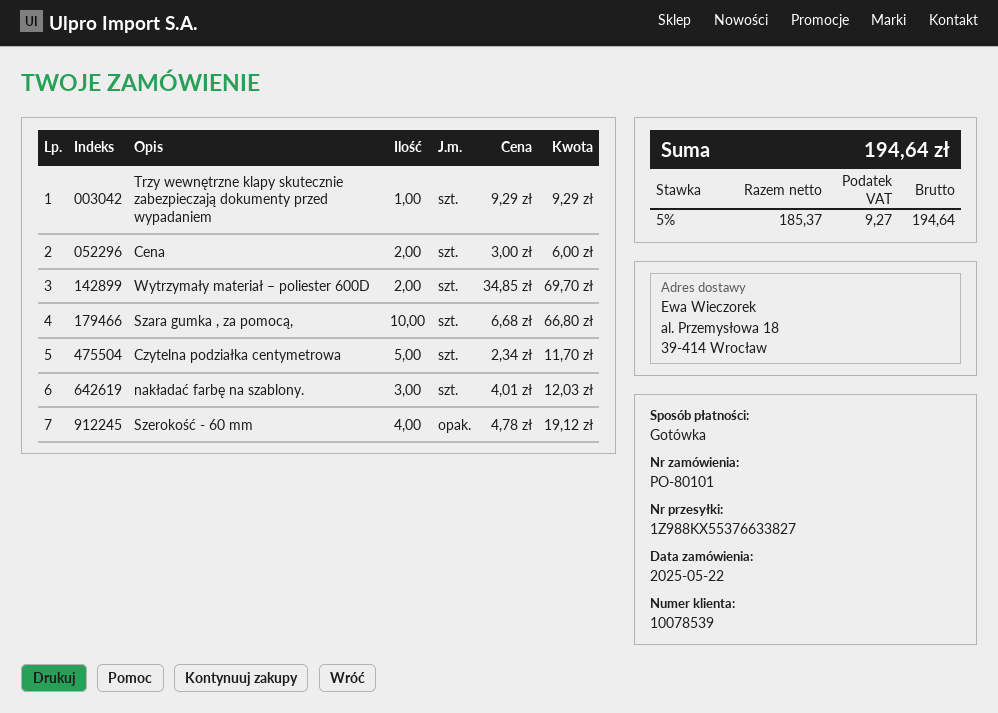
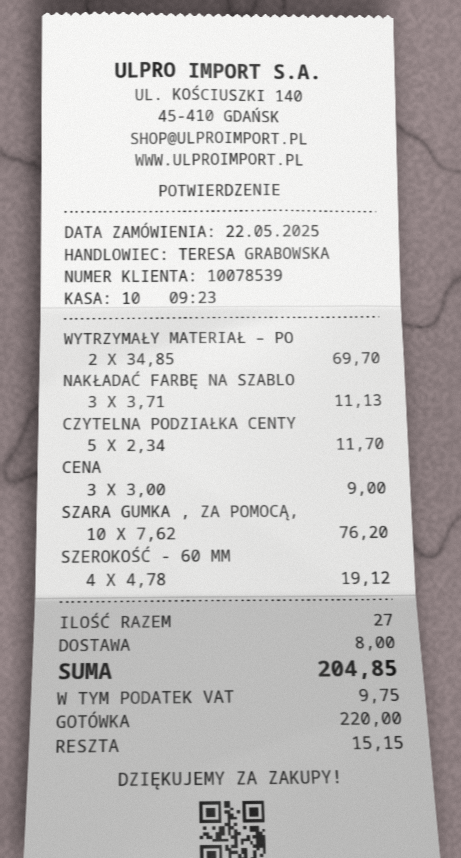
Trzy wewnętrzne klapy skutecznie zabezpieczają dokumenty przed wypadaniem: 1 x 9.29 = 9.29 -> none
Cena: 2 x 3.00 = 6.00 -> 3 x 3.00 = 9.00
Szara gumka , za pomocą,: 10 x 6.68 = 66.80 -> 10 x 7.62 = 76.20
nakładać farbę na szablony.: 3 x 4.01 = 12.03 -> 3 x 3.71 = 11.13
shipping: none -> 8.00
tax: 9.27 -> 9.75
total: 194.64 -> 204.85

